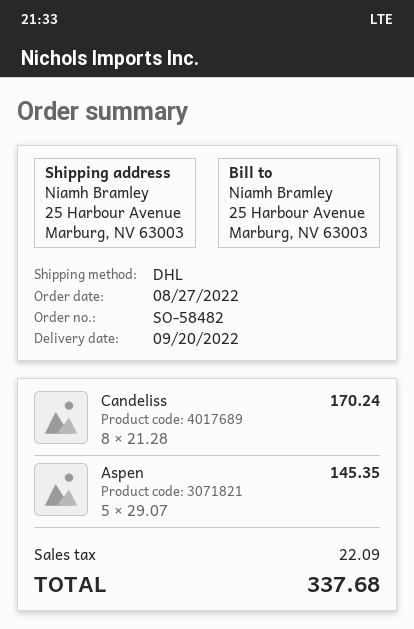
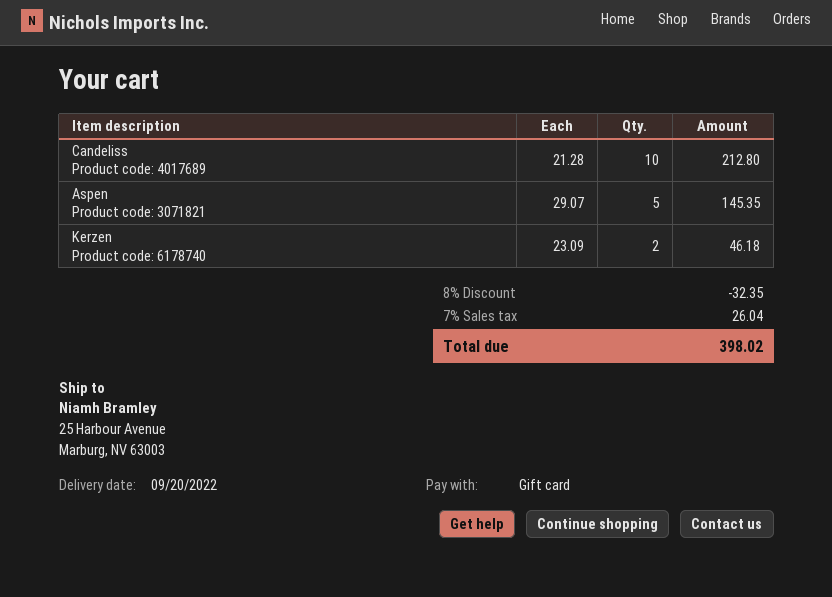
Candeliss: 8 x 21.28 = 170.24 -> 10 x 21.28 = 212.80
Kerzen: none -> 2 x 23.09 = 46.18
discount: none -> 8% = 32.35
tax: 22.09 -> 26.04
total: 337.68 -> 398.02

